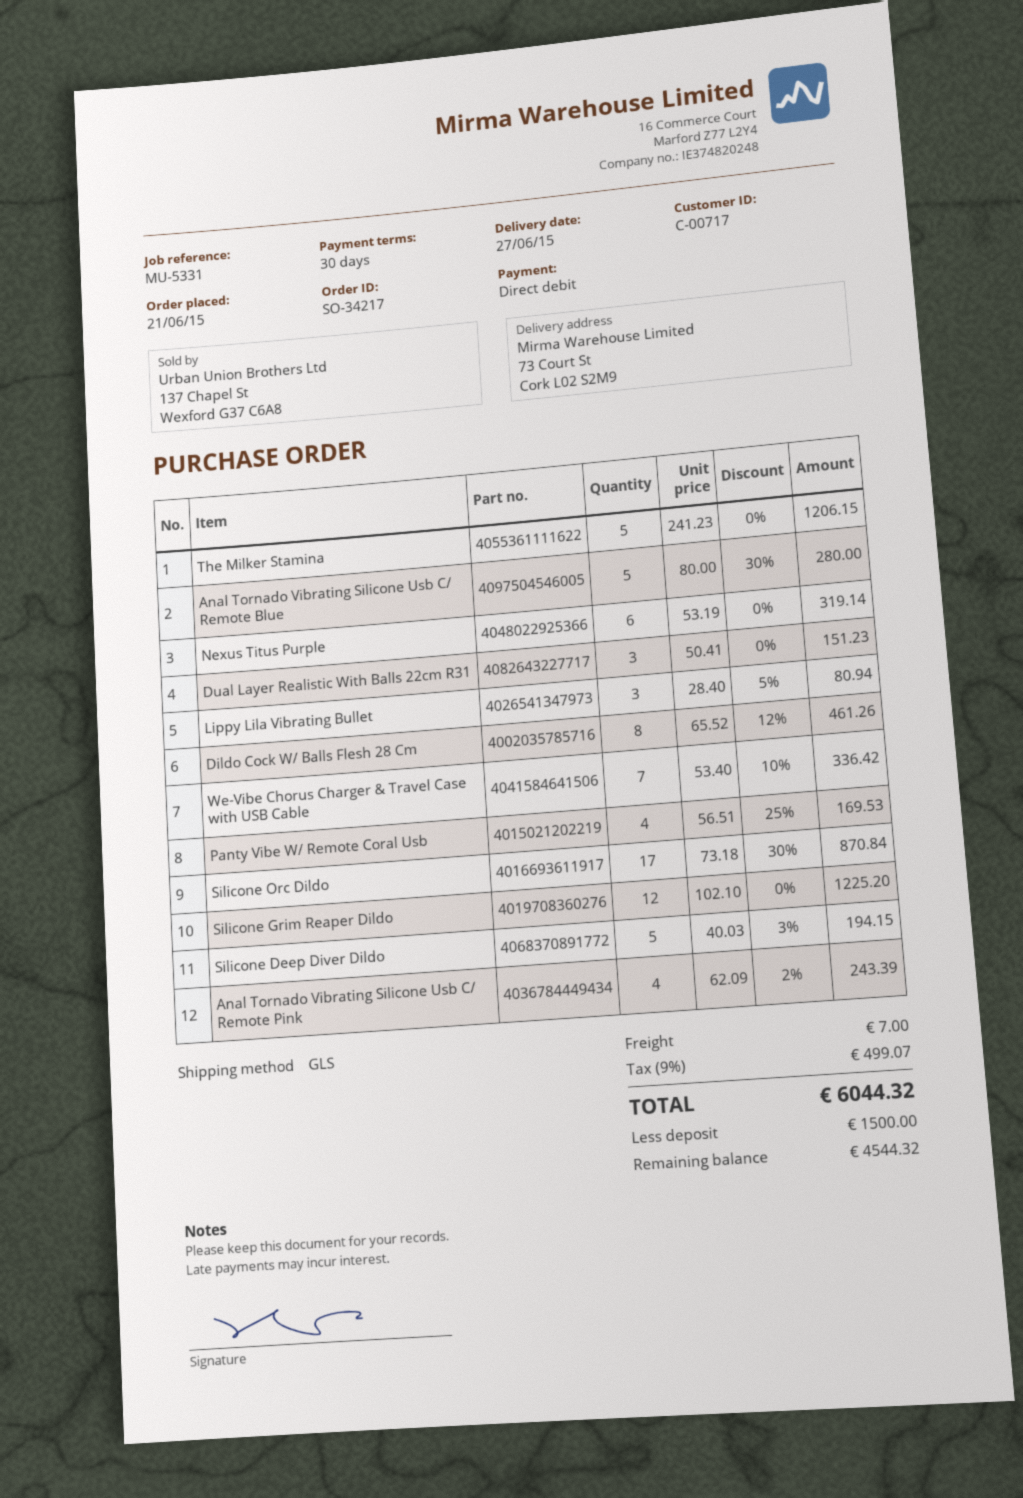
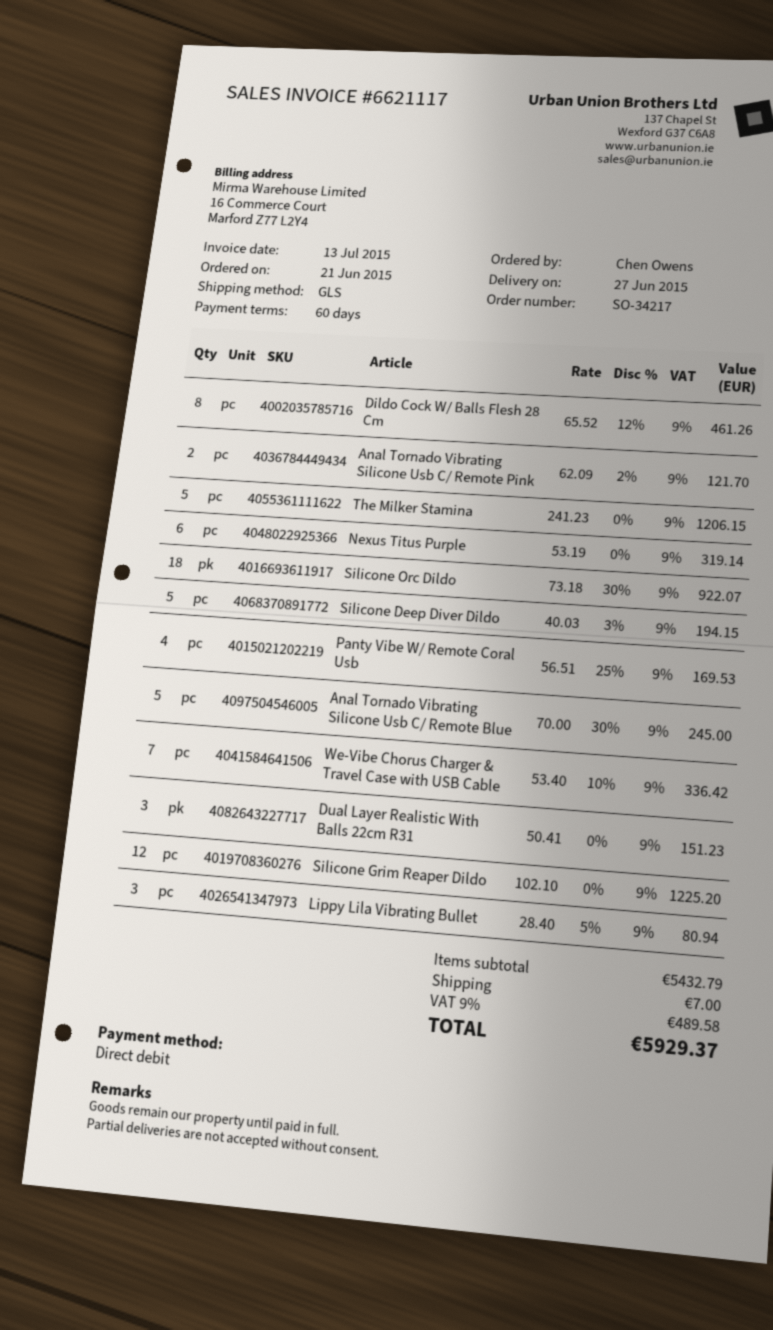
payment terms: 30 days -> 60 days
Anal Tornado Vibrating Silicone Usb C/ Remote Blue: 5 x 80.00 - 30% = 280.00 -> 5 x 70.00 - 30% = 245.00
Silicone Orc Dildo: 17 x 73.18 - 30% = 870.84 -> 18 x 73.18 - 30% = 922.07
Anal Tornado Vibrating Silicone Usb C/ Remote Pink: 4 x 62.09 - 2% = 243.39 -> 2 x 62.09 - 2% = 121.70
tax: 9% = 499.07 -> 9% = 489.58
total: 6044.32 -> 5929.37

